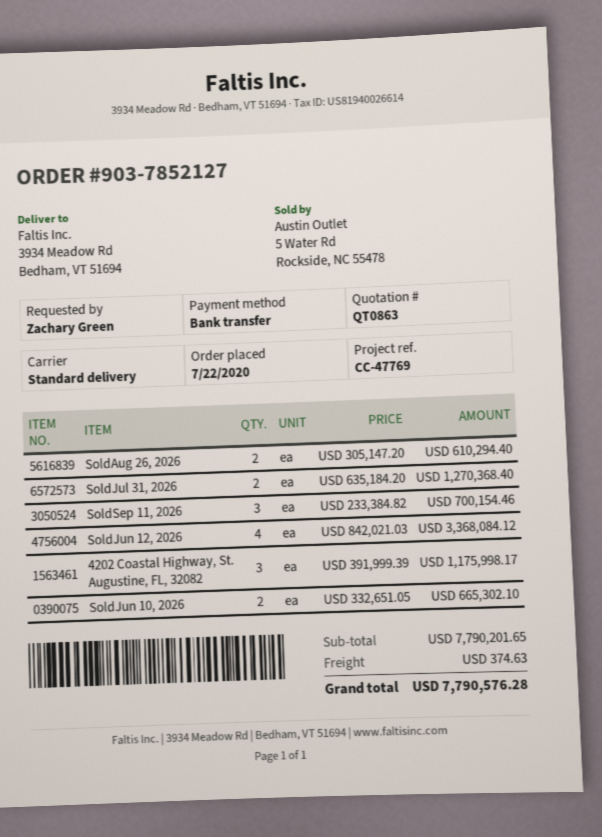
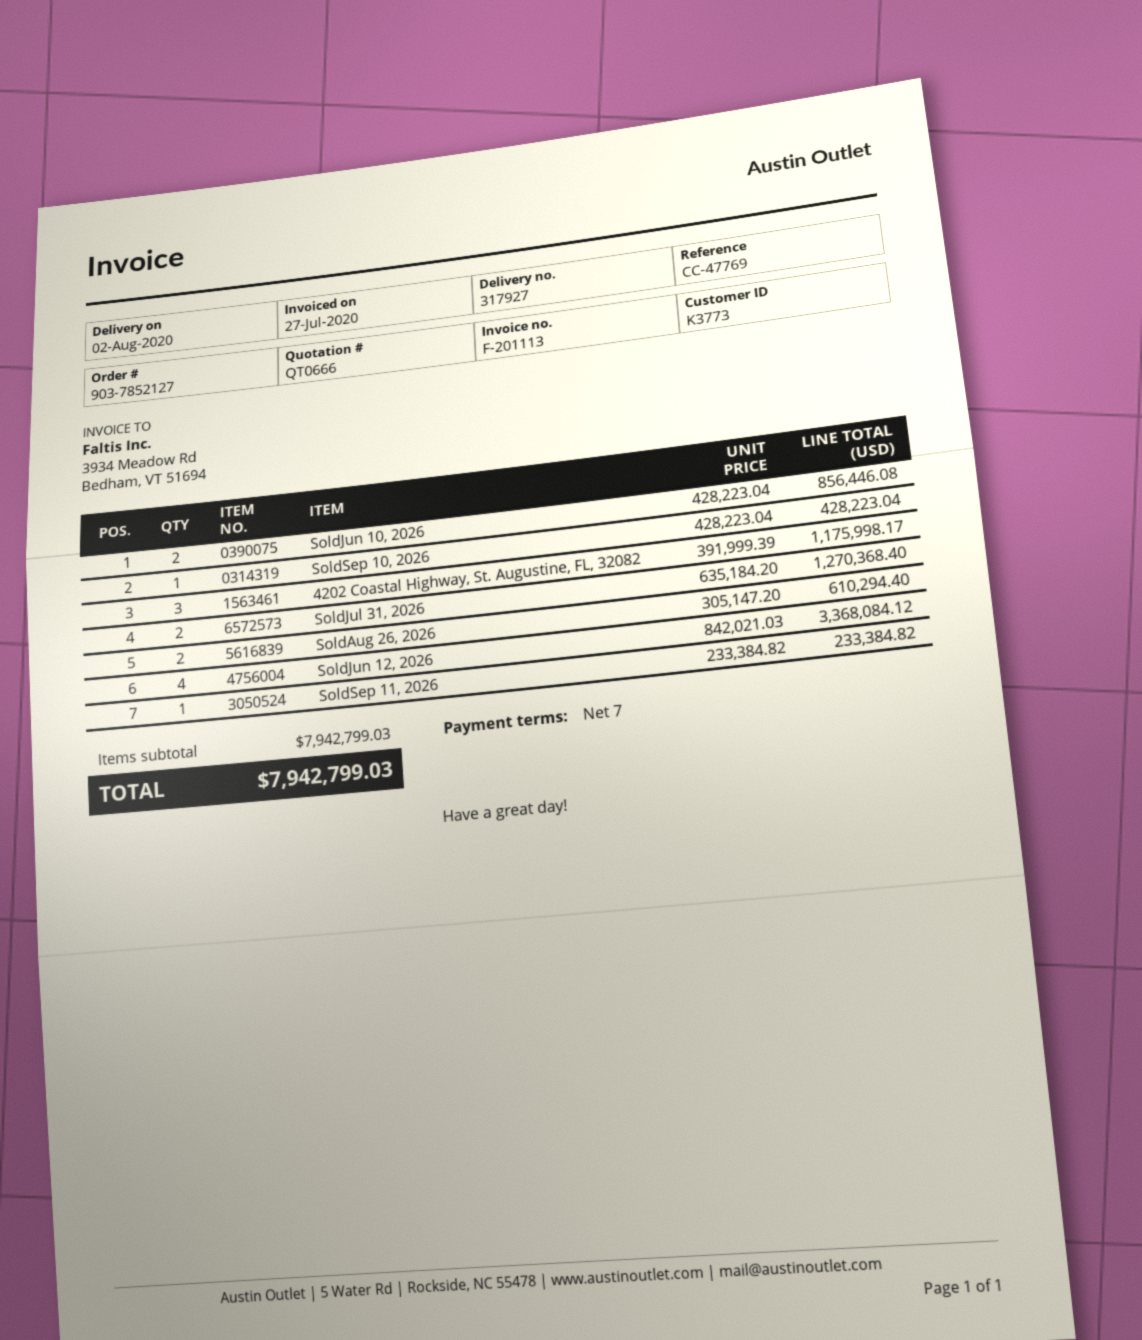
quote number: QT0863 -> QT0666
SoldSep 11, 2026: 3 x 233384.82 = 700154.46 -> 1 x 233384.82 = 233384.82
SoldJun 10, 2026: 2 x 332651.05 = 665302.10 -> 2 x 428223.04 = 856446.08
SoldSep 10, 2026: none -> 1 x 428223.04 = 428223.04
subtotal: 7790201.65 -> 7942799.03
shipping: 374.63 -> none
total: 7790576.28 -> 7942799.03

